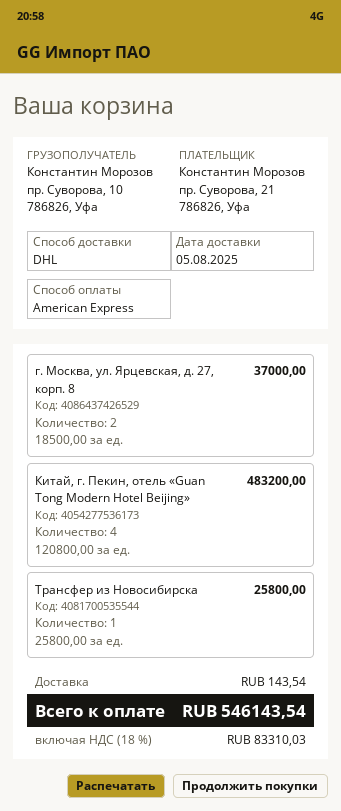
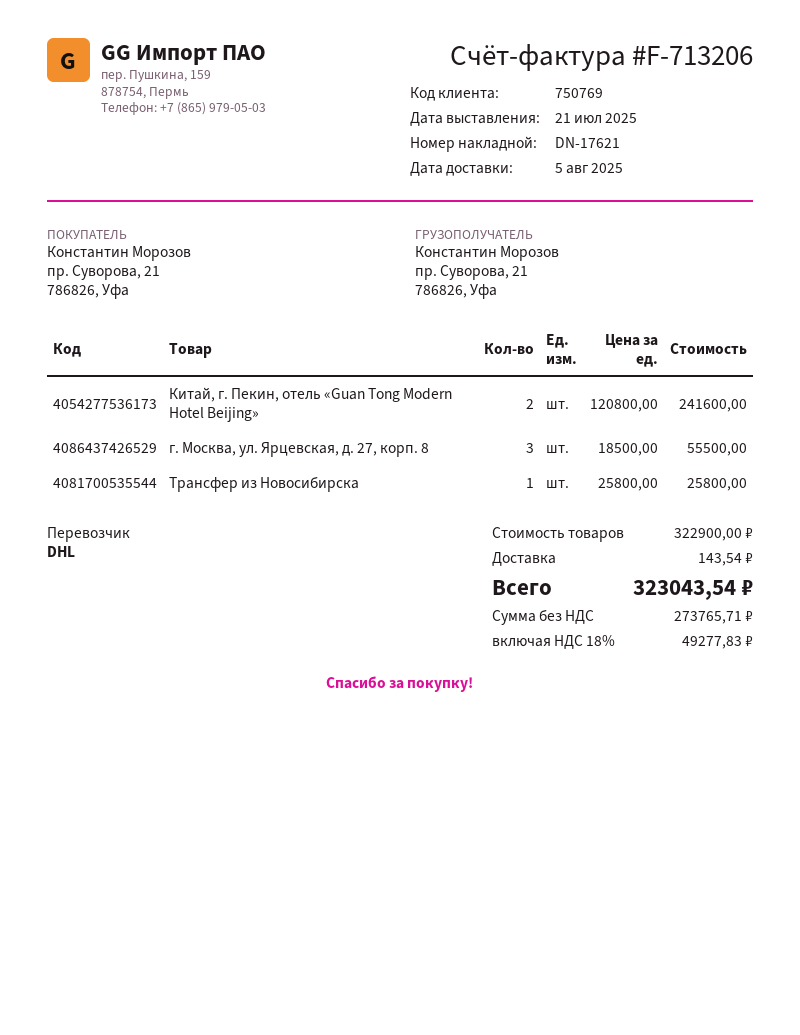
ship to: пр. Суворова, 10, 786826, Уфа -> пр. Суворова, 21, 786826, Уфа
г. Москва, ул. Ярцевская, д. 27, корп. 8: 2 x 18500.00 = 37000.00 -> 3 x 18500.00 = 55500.00
Китай, г. Пекин, отель «Guan Tong Modern Hotel Beijing»: 4 x 120800.00 = 483200.00 -> 2 x 120800.00 = 241600.00
tax: 18% = 83310.03 -> 18% = 49277.83
total: 546143.54 -> 323043.54

